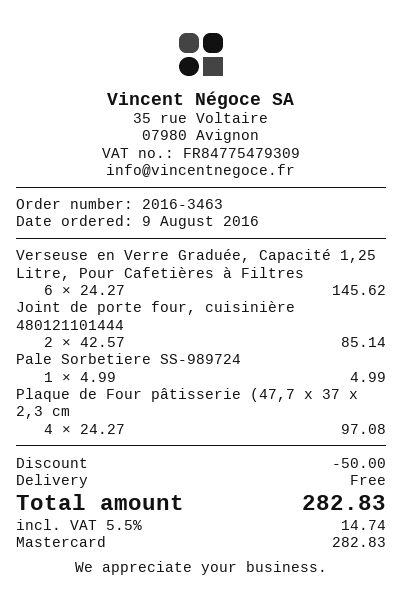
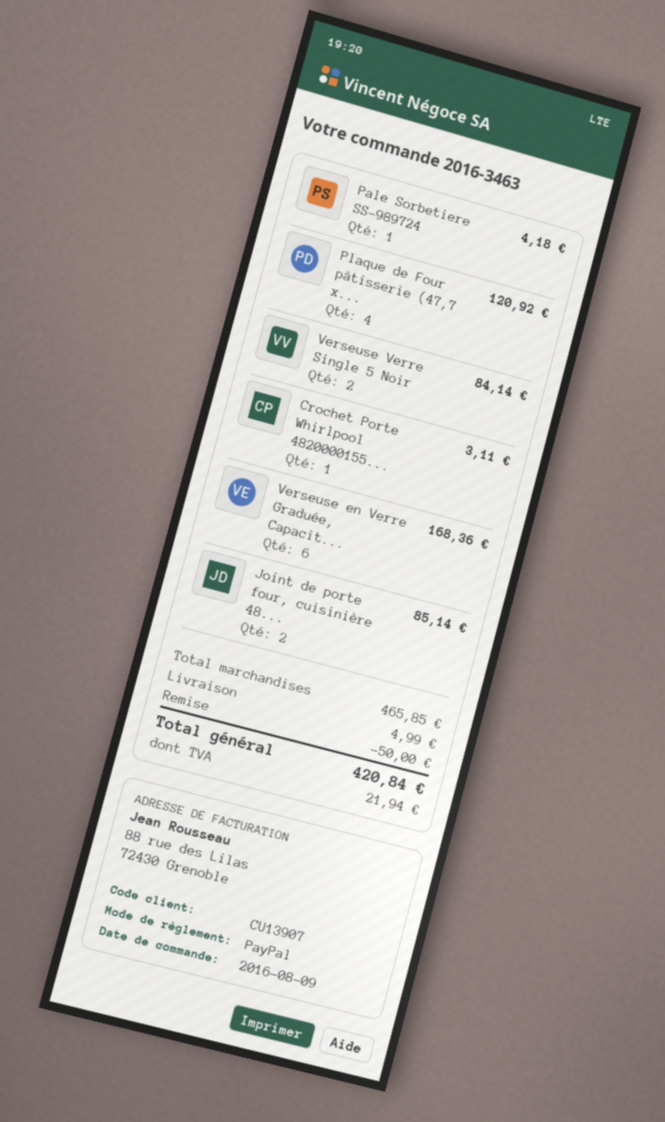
payment method: Mastercard -> PayPal
Verseuse en Verre Graduée, Capacité 1,25 Litre, Pour Cafetières à Filtres: 6 for 145.62 -> 6 for 168.36
Pale Sorbetiere SS-989724: 1 for 4.99 -> 1 for 4.18
Plaque de Four pâtisserie (47,7 x 37 x 2,3 cm: 4 for 97.08 -> 4 for 120.92
Verseuse Verre Single 5 Noir: none -> 2 for 84.14
Crochet Porte Whirlpool 4820000155...: none -> 1 for 3.11
shipping: 0.00 -> 4.99
tax: 14.74 -> 21.94
total: 282.83 -> 420.84

